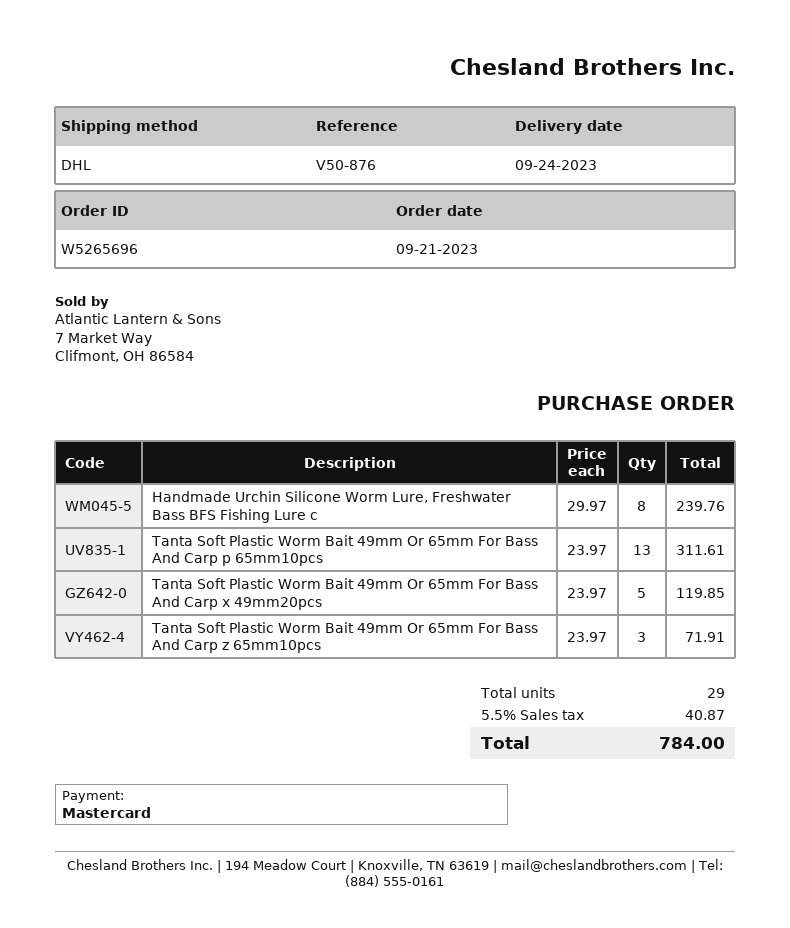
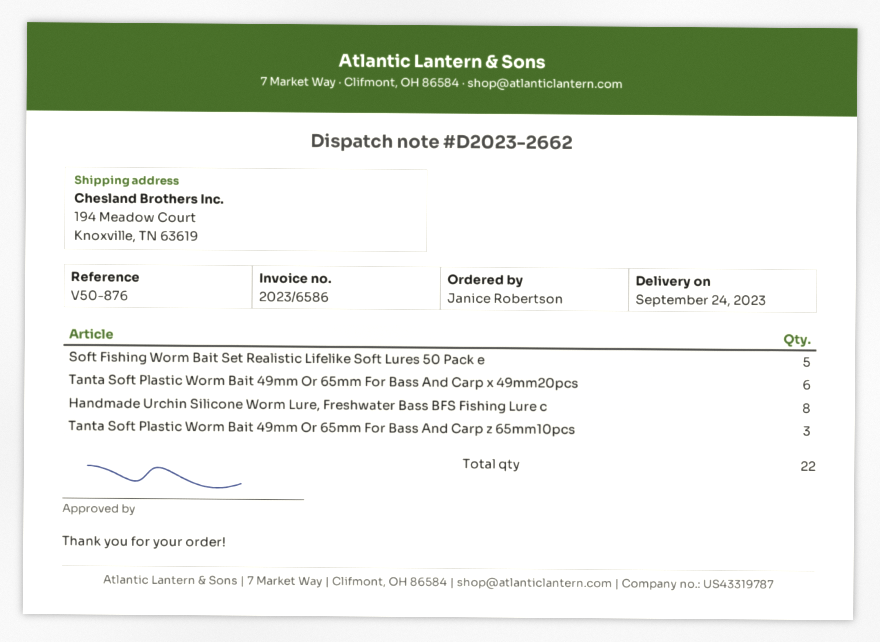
Tanta Soft Plastic Worm Bait 49mm Or 65mm For Bass And Carp p 65mm10pcs: 13 -> none
Tanta Soft Plastic Worm Bait 49mm Or 65mm For Bass And Carp x 49mm20pcs: 5 -> 6
Soft Fishing Worm Bait Set Realistic Lifelike Soft Lures 50 Pack e: none -> 5
total quantity: 29 -> 22

